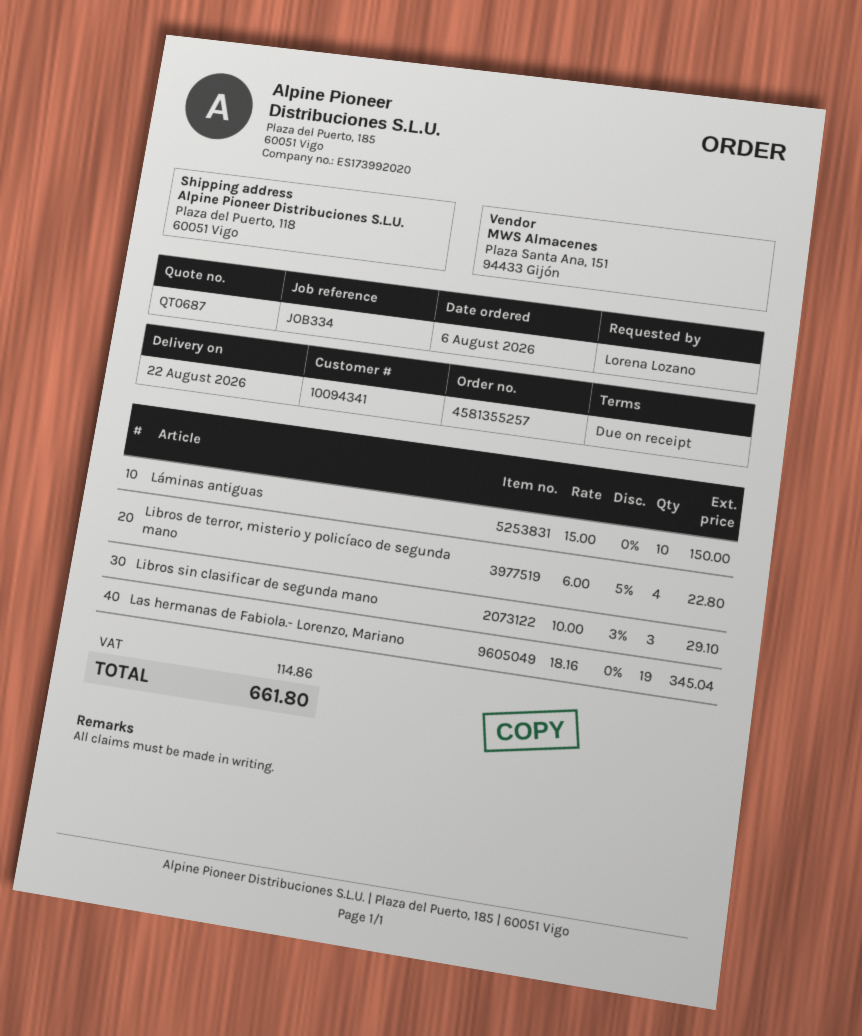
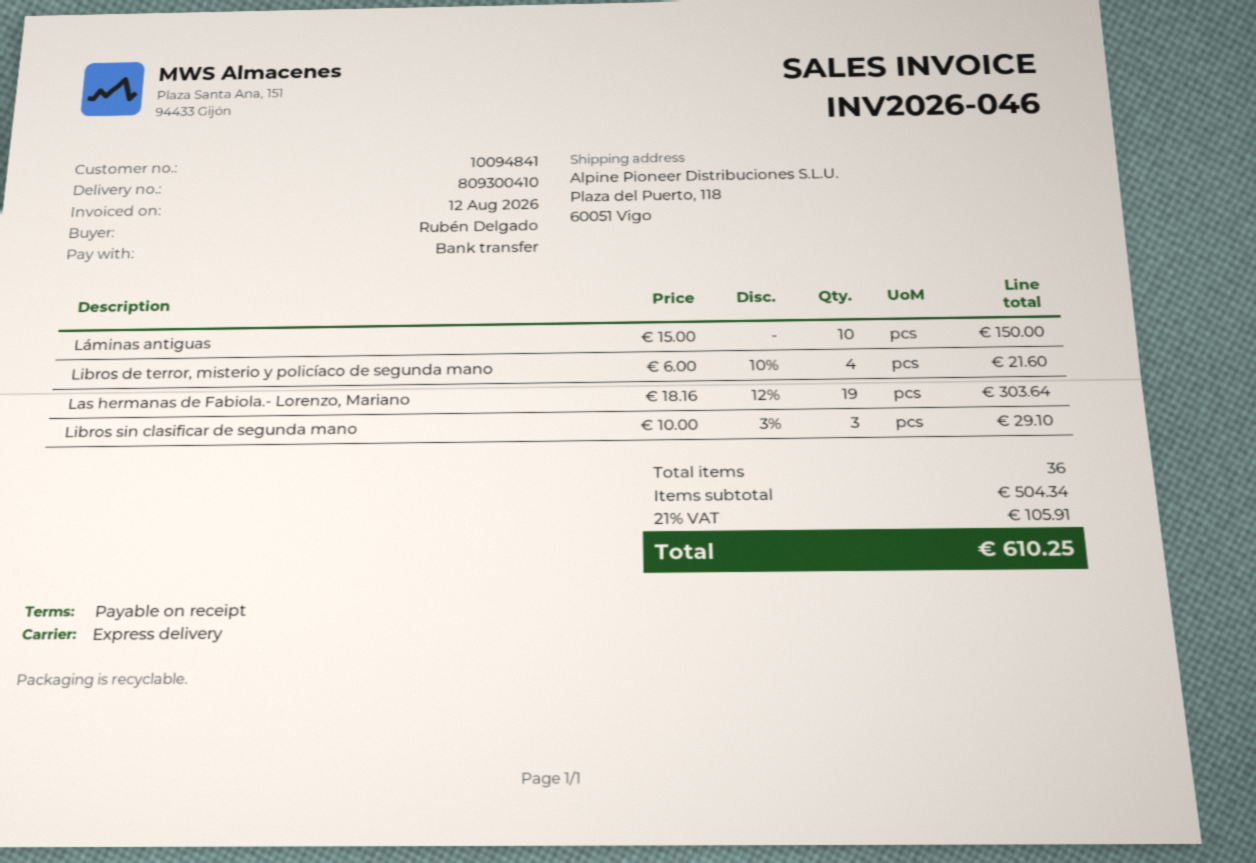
customer number: 10094341 -> 10094841
ordered by: Lorena Lozano -> Rubén Delgado
Libros de terror, misterio y policíaco de segunda mano: 4 x 6.00 - 5% = 22.80 -> 4 x 6.00 - 10% = 21.60
Las hermanas de Fabiola.- Lorenzo, Mariano: 19 x 18.16 = 345.04 -> 19 x 18.16 - 12% = 303.64
tax: 114.86 -> 105.91
total: 661.80 -> 610.25

